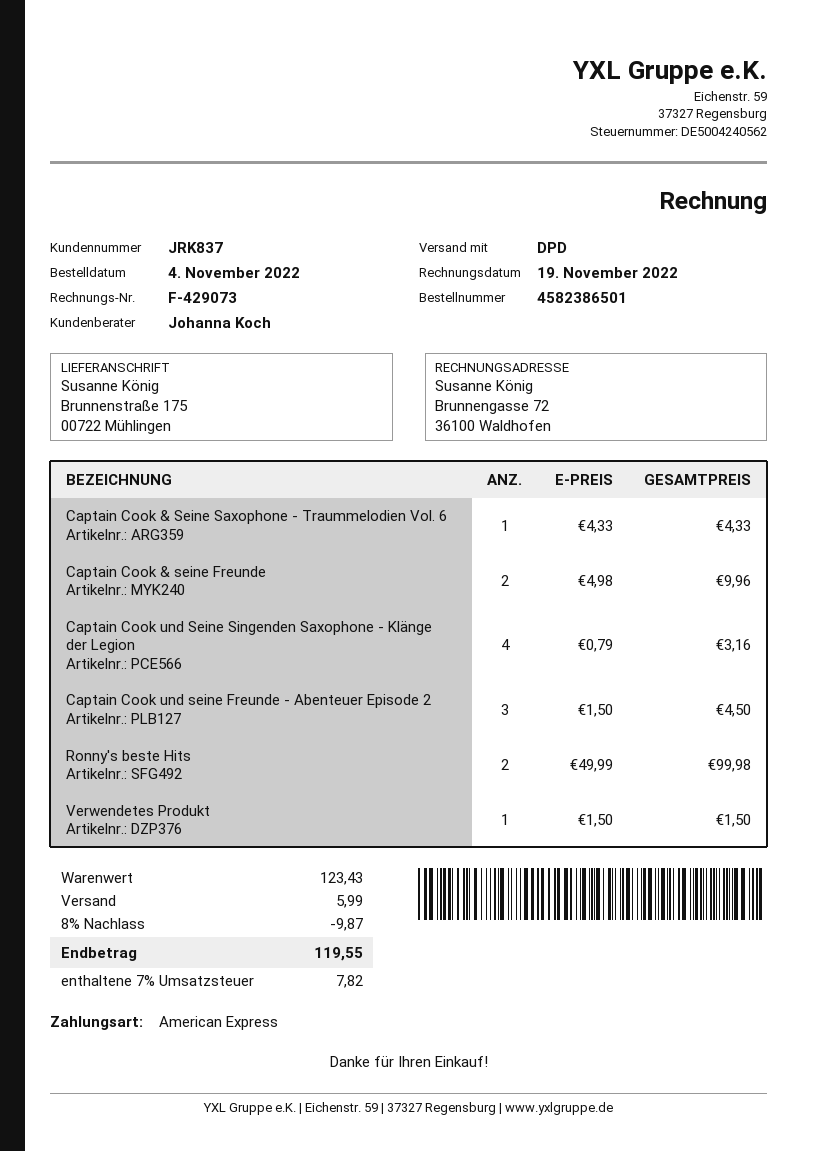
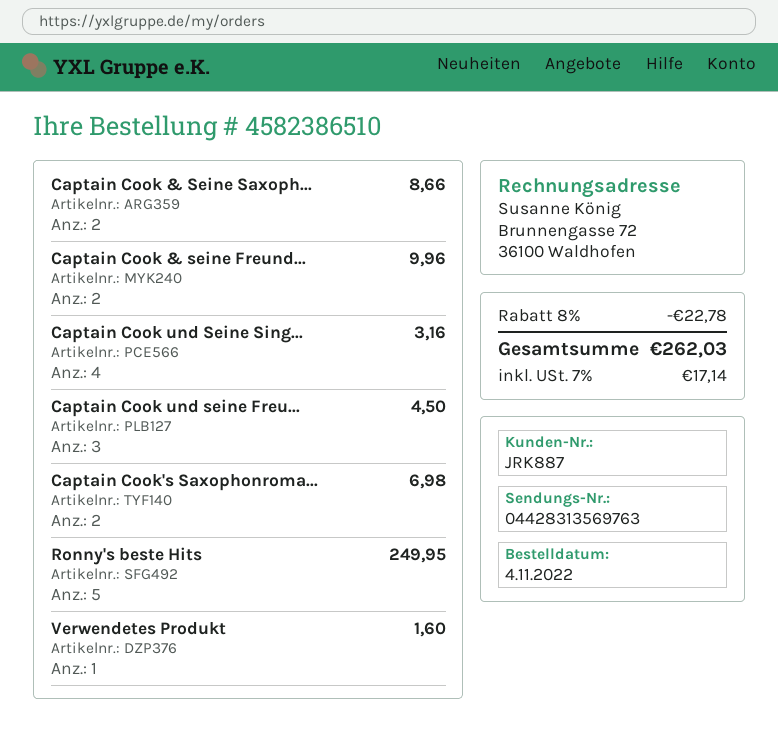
order number: 4582386501 -> 4582386510
customer number: JRK837 -> JRK887
Captain Cook & Seine Saxophone - Traummelodien Vol. 6: 1 for 4.33 -> 2 for 8.66
Ronny's beste Hits: 2 for 99.98 -> 5 for 249.95
Verwendetes Produkt: 1 for 1.50 -> 1 for 1.60
Captain Cook's Saxophonroma...: none -> 2 for 6.98
discount: 8% = 9.87 -> 8% = 22.78
shipping: 5.99 -> none
tax: 7% = 7.82 -> 7% = 17.14
total: 119.55 -> 262.03

